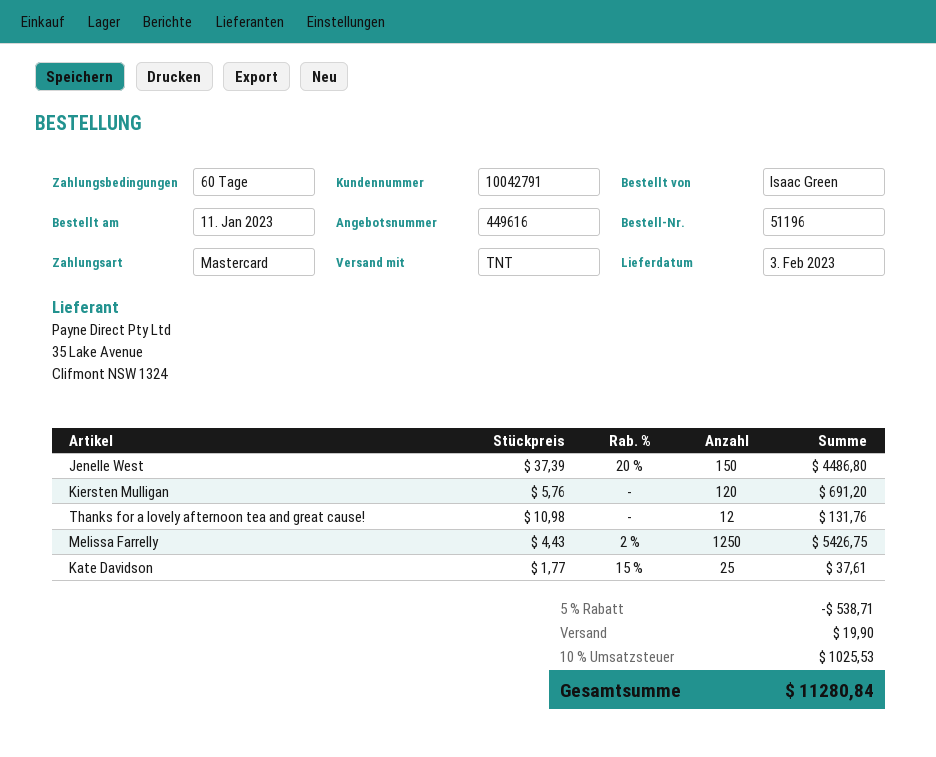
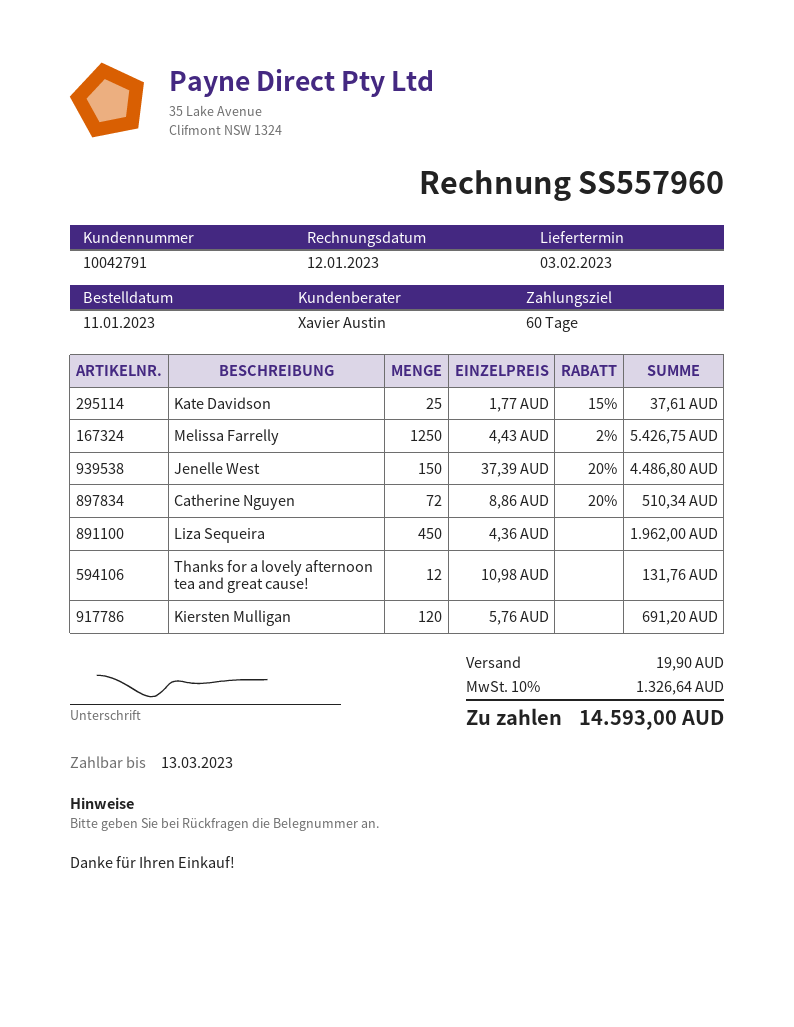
Catherine Nguyen: none -> 72 x 8.86 - 20% = 510.34
Liza Sequeira: none -> 450 x 4.36 = 1962.00
discount: 5% = 538.71 -> none
tax: 10% = 1025.53 -> 10% = 1326.64
total: 11280.84 -> 14593.00

